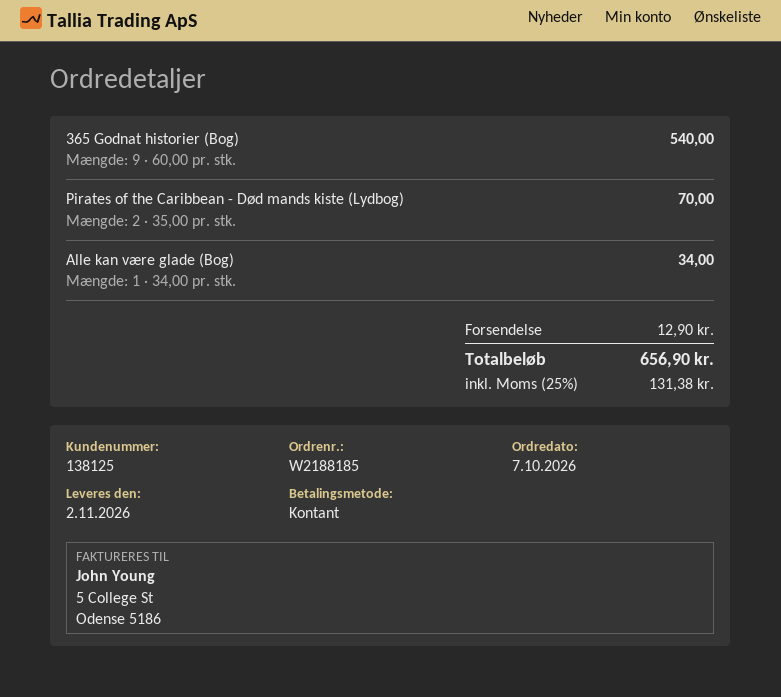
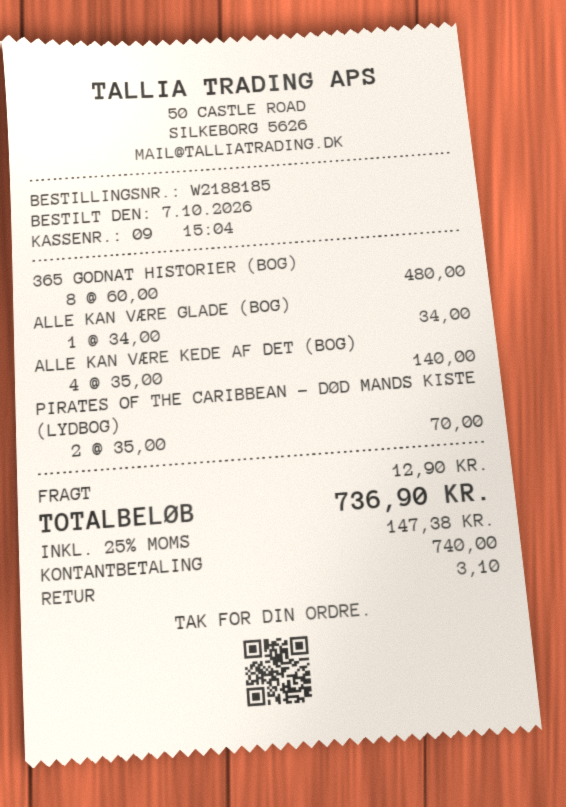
365 Godnat historier (Bog): 9 x 60.00 = 540.00 -> 8 x 60.00 = 480.00
ALLE KAN VÆRE KEDE AF DET (BOG): none -> 4 x 35.00 = 140.00
tax: 25% = 131.38 -> 25% = 147.38
total: 656.90 -> 736.90

